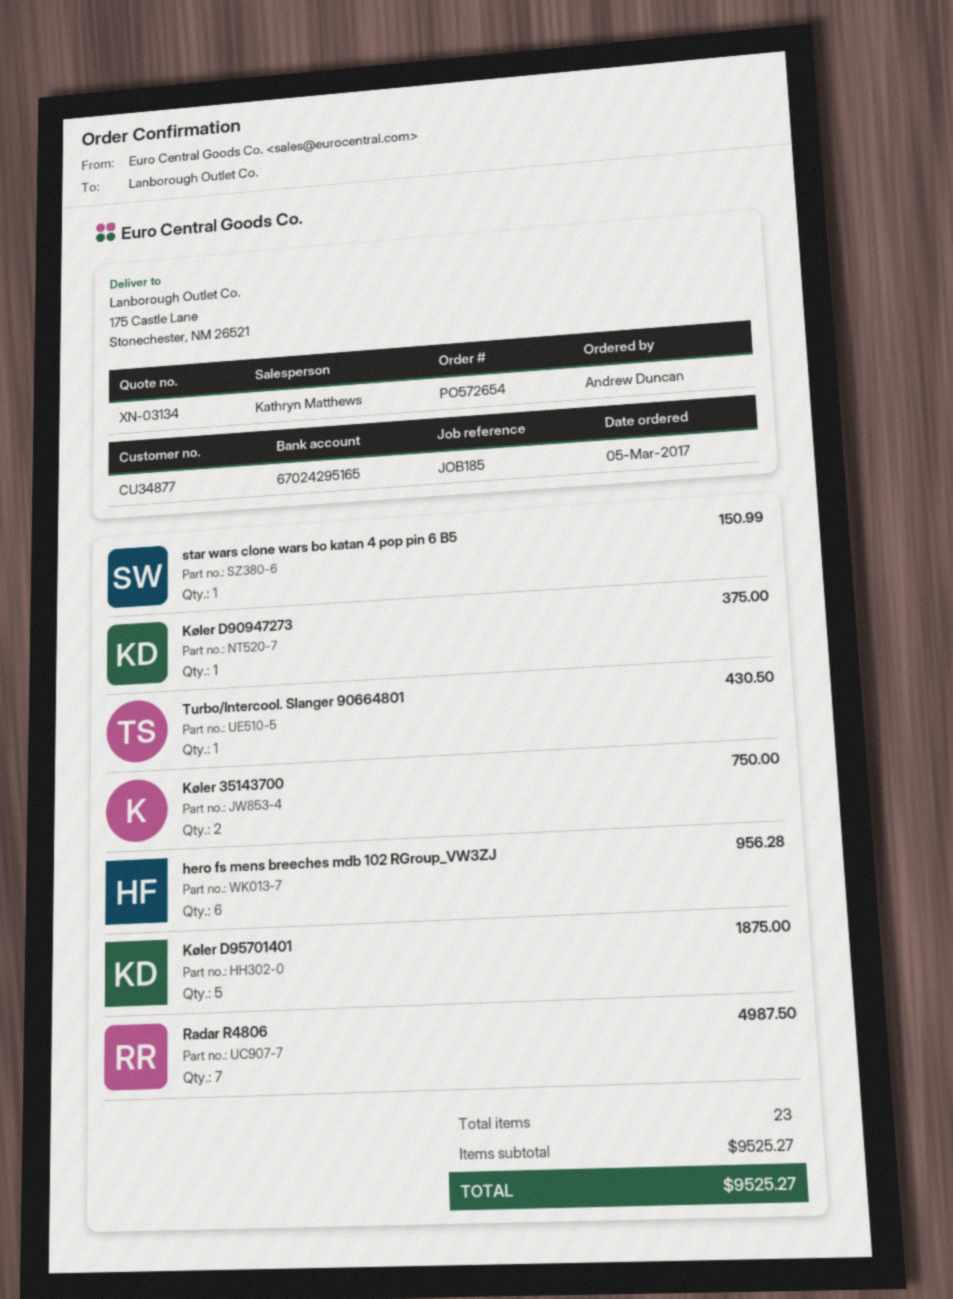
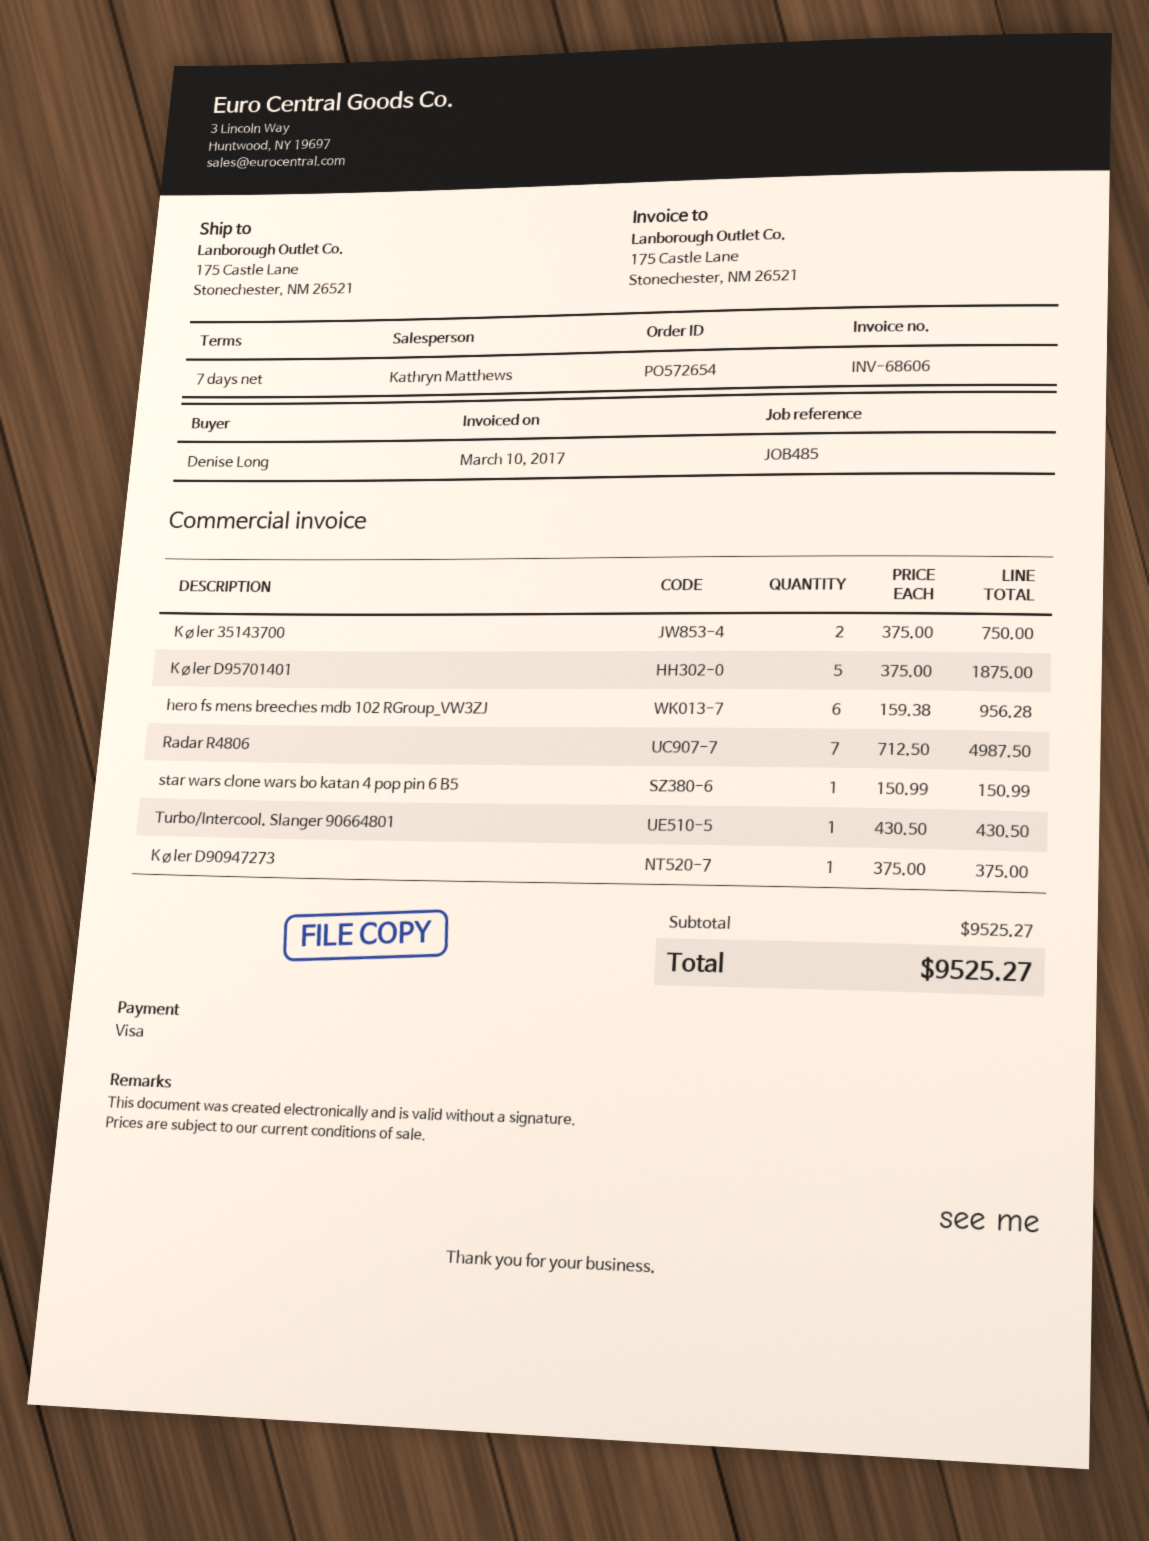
reference: JOB185 -> JOB485
ordered by: Andrew Duncan -> Denise Long

